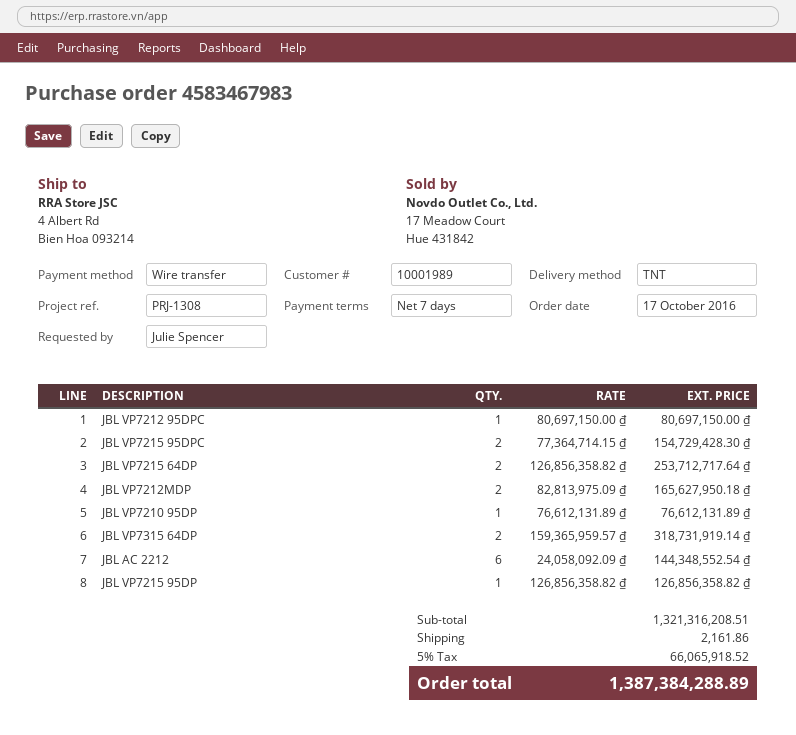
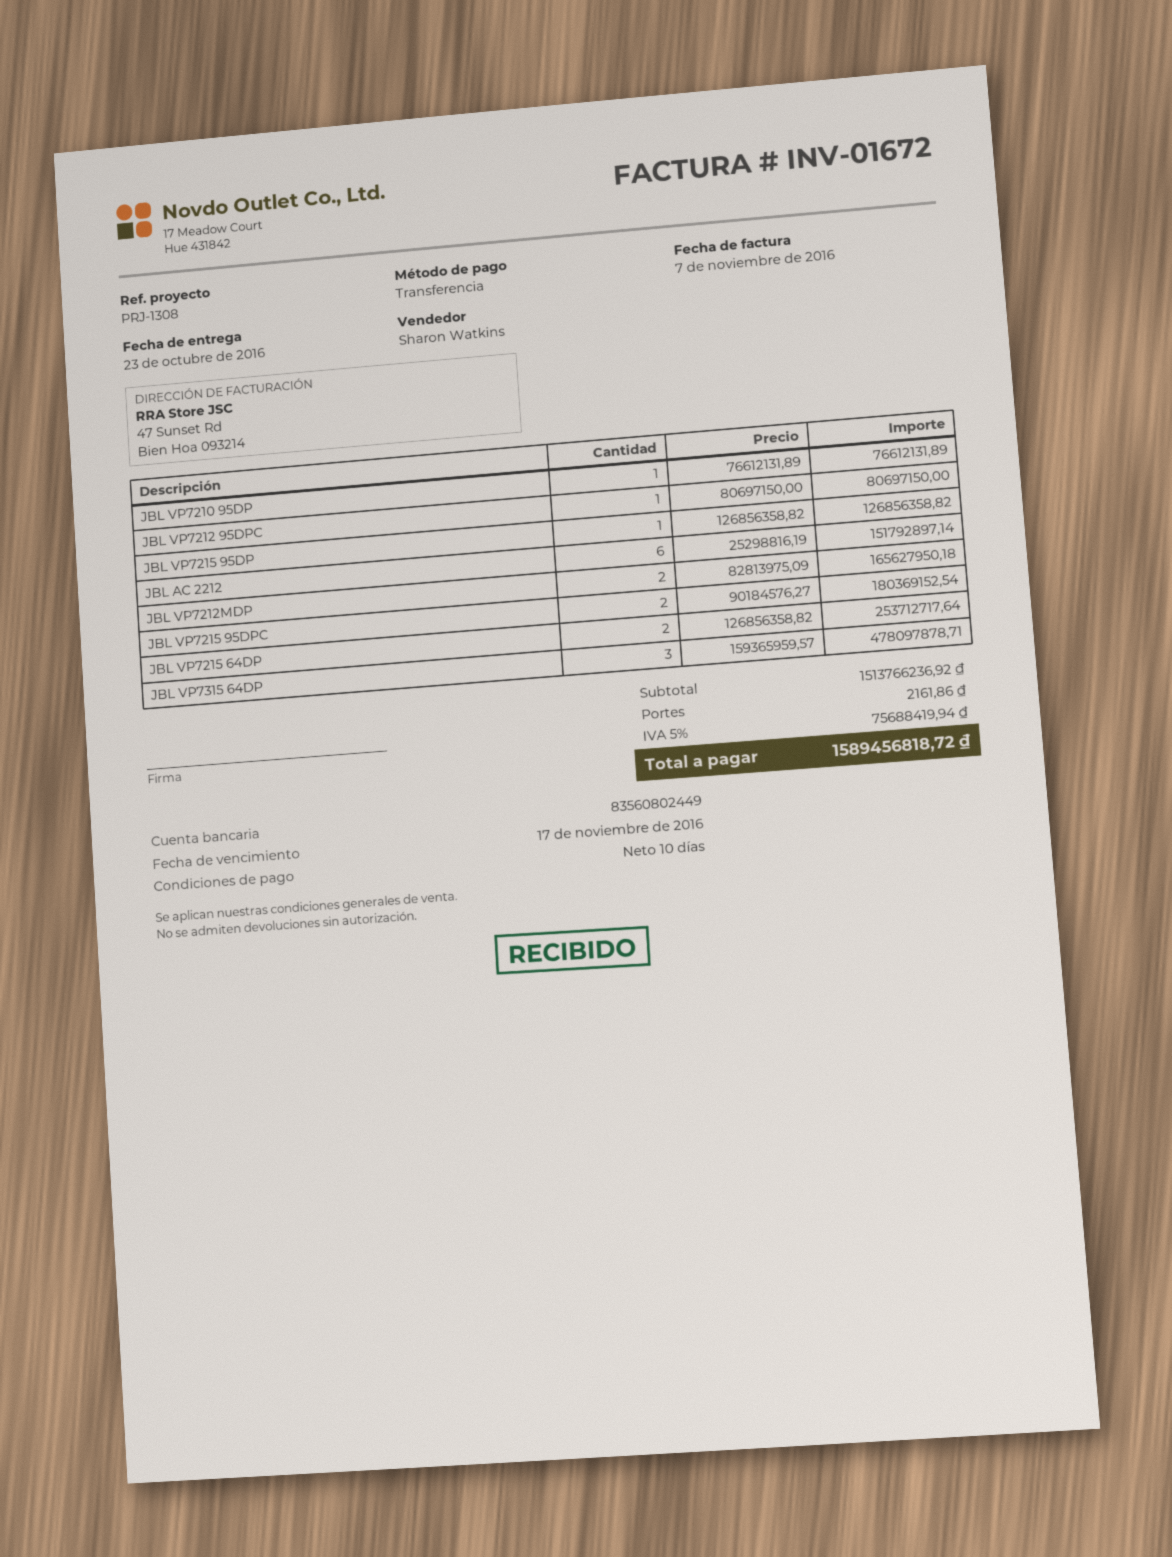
payment terms: 7 days -> 10 days
JBL VP7215 95DPC: 2 x 77364714.15 = 154729428.30 -> 2 x 90184576.27 = 180369152.54
JBL VP7315 64DP: 2 x 159365959.57 = 318731919.14 -> 3 x 159365959.57 = 478097878.71
JBL AC 2212: 6 x 24058092.09 = 144348552.54 -> 6 x 25298816.19 = 151792897.14
subtotal: 1321316208.51 -> 1513766236.92
tax: 5% = 66065918.52 -> 5% = 75688419.94
total: 1387384288.89 -> 1589456818.72

